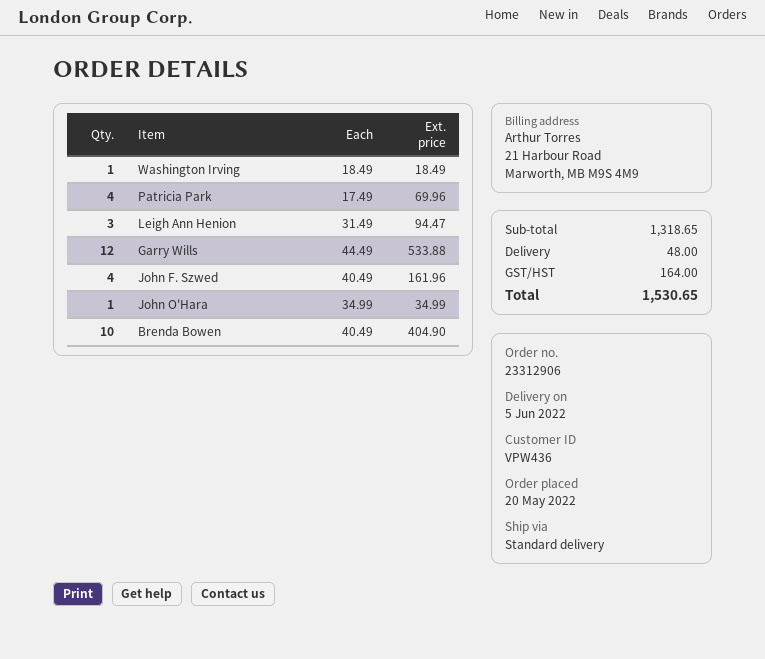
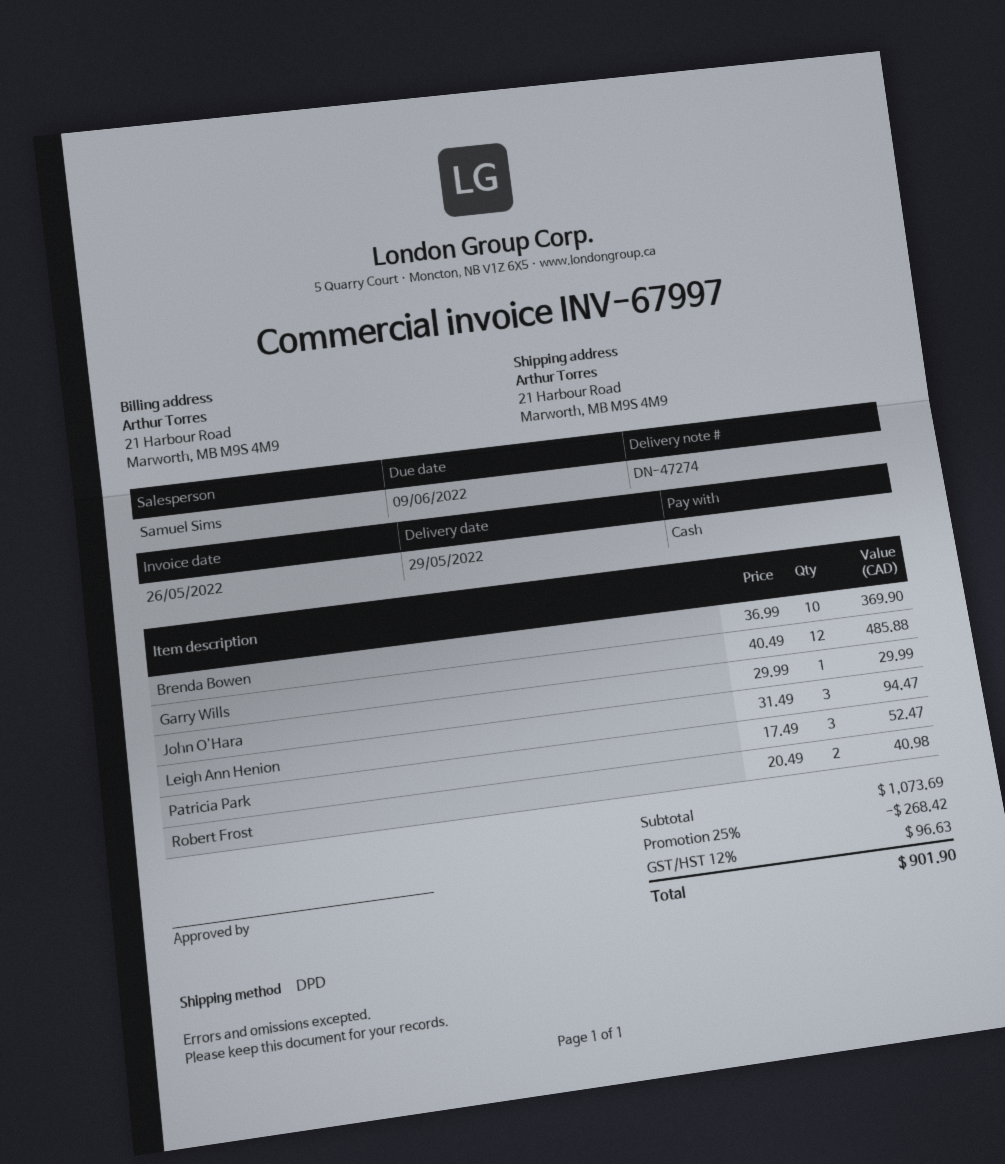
delivery date: 2022-06-05 -> 2022-05-29
shipping method: standard -> DPD
Washington Irving: 1 x 18.49 = 18.49 -> none
Patricia Park: 4 x 17.49 = 69.96 -> 3 x 17.49 = 52.47
Garry Wills: 12 x 44.49 = 533.88 -> 12 x 40.49 = 485.88
John F. Szwed: 4 x 40.49 = 161.96 -> none
John O'Hara: 1 x 34.99 = 34.99 -> 1 x 29.99 = 29.99
Brenda Bowen: 10 x 40.49 = 404.90 -> 10 x 36.99 = 369.90
Robert Frost: none -> 2 x 20.49 = 40.98
subtotal: 1318.65 -> 1073.69
discount: none -> 25% = 268.42
shipping: 48.00 -> none
tax: 164.00 -> 96.63
total: 1530.65 -> 901.90

